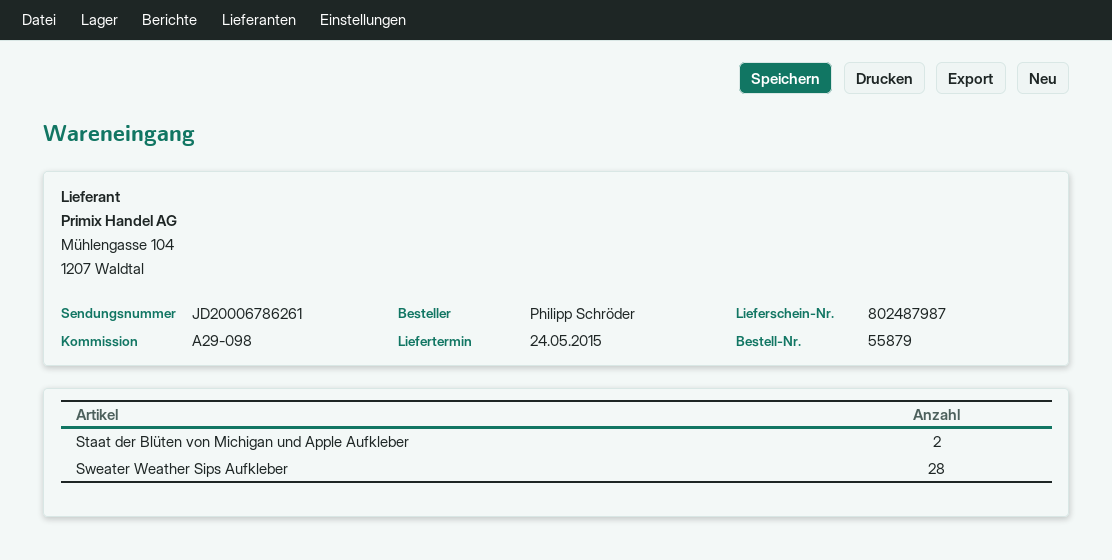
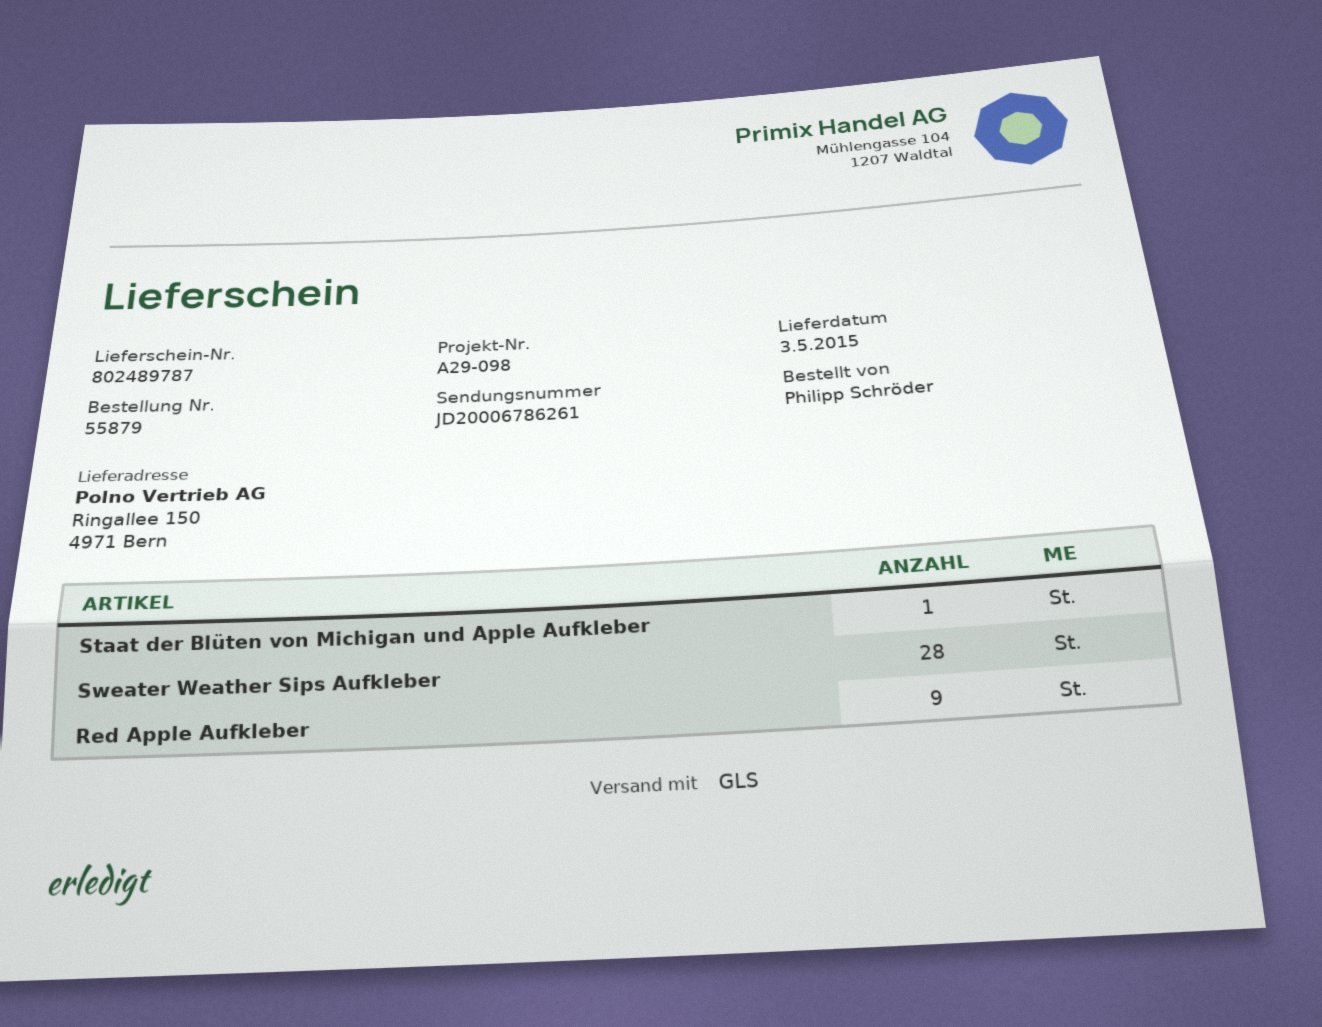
delivery note number: 802487987 -> 802489787
delivery date: 2015-05-24 -> 2015-05-03
Staat der Blüten von Michigan und Apple Aufkleber: 2 -> 1
Red Apple Aufkleber: none -> 9

